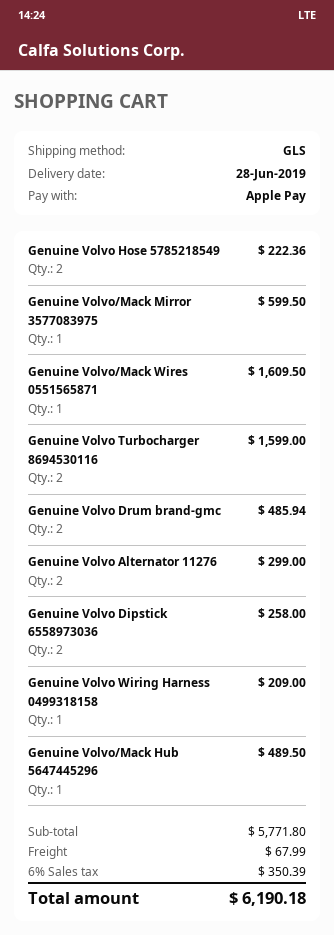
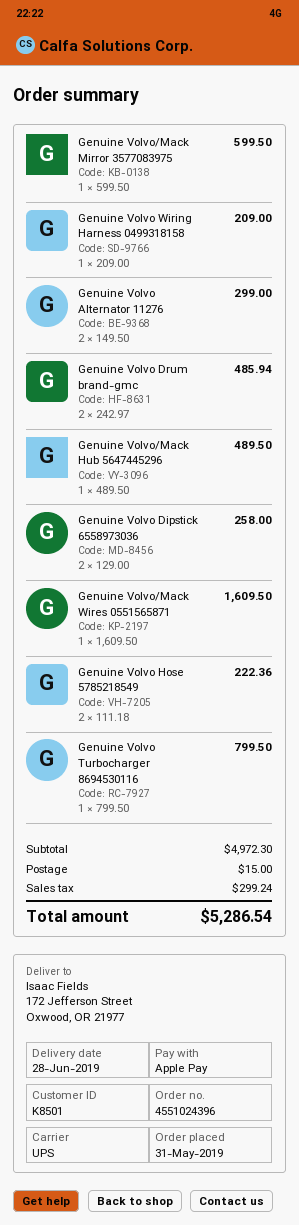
shipping method: GLS -> UPS
Genuine Volvo Turbocharger 8694530116: 2 for 1599.00 -> 1 for 799.50
subtotal: 5771.80 -> 4972.30
shipping: 67.99 -> 15.00
tax: 350.39 -> 299.24
total: 6190.18 -> 5286.54

